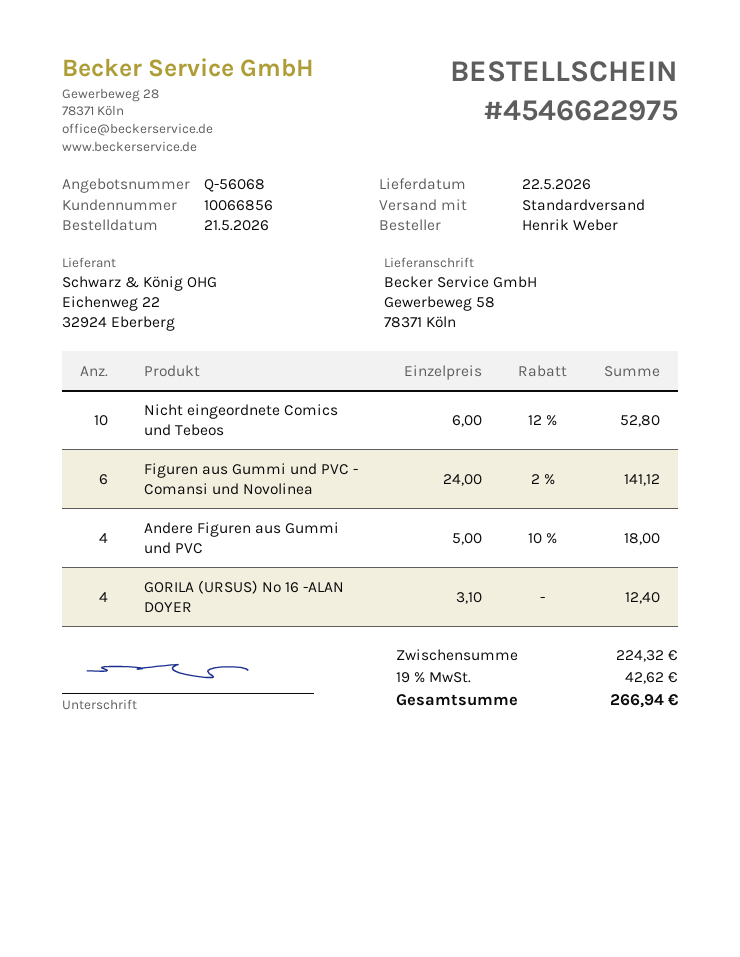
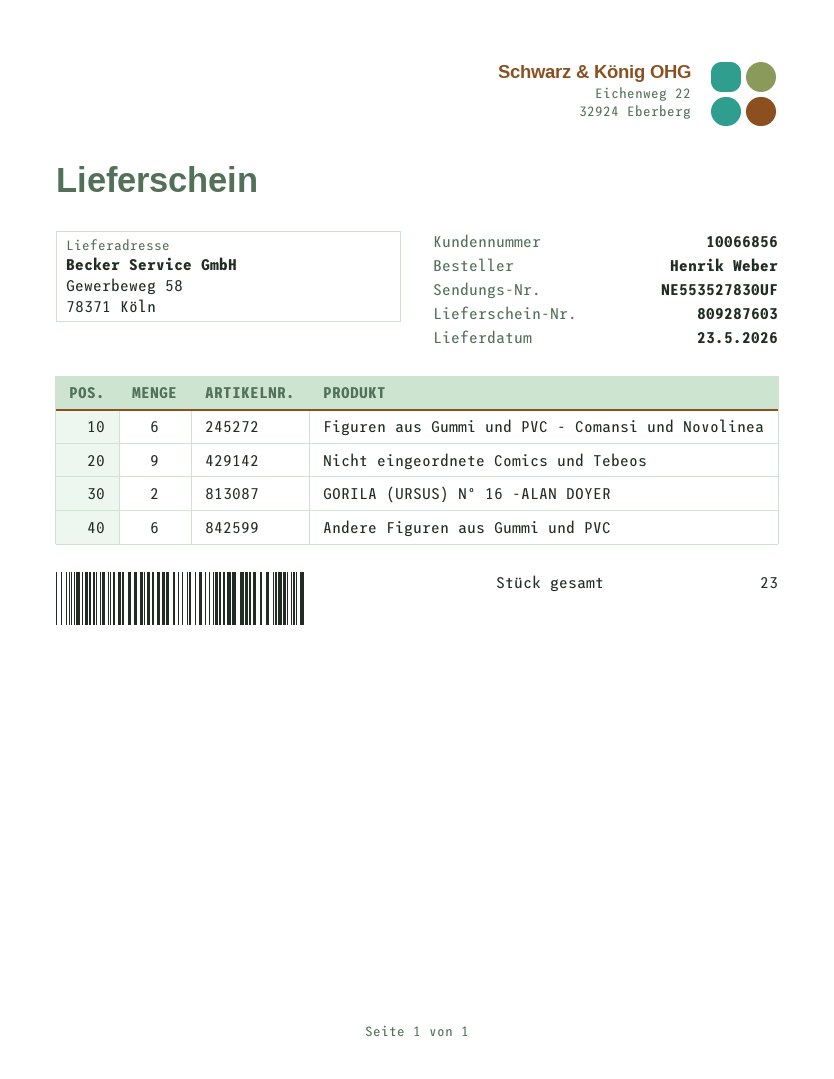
delivery date: 2026-05-22 -> 2026-05-23
Nicht eingeordnete Comics und Tebeos: 10 -> 9
Andere Figuren aus Gummi und PVC: 4 -> 6
GORILA (URSUS) Nº 16 -ALAN DOYER: 4 -> 2

